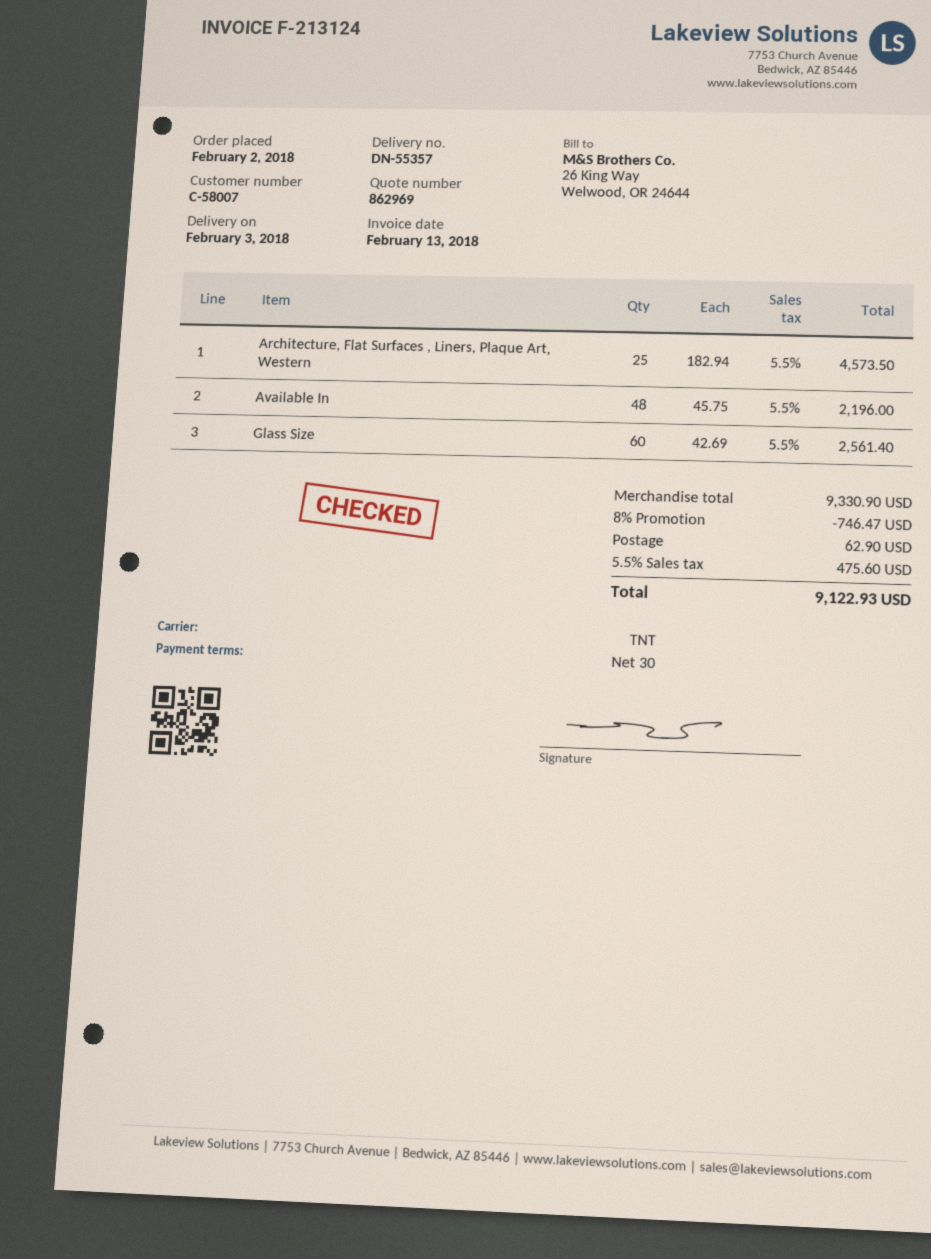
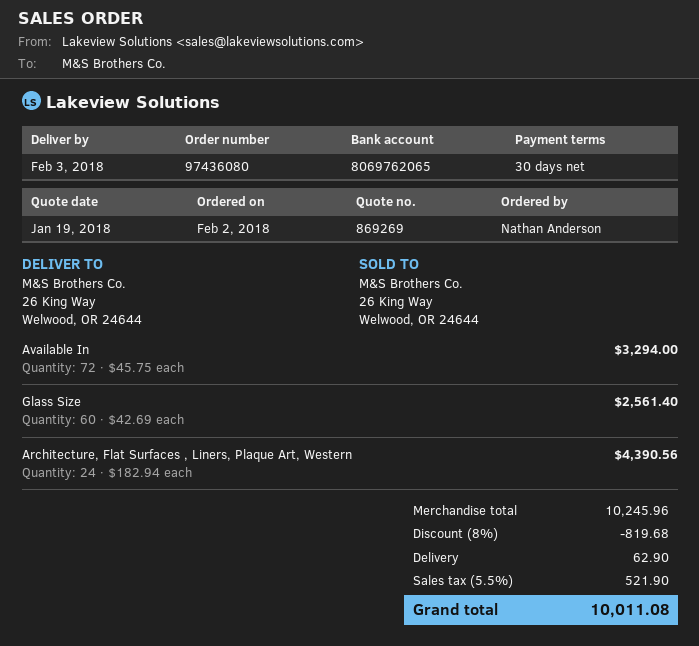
quote number: 862969 -> 869269
Architecture, Flat Surfaces , Liners, Plaque Art, Western: 25 x 182.94 = 4573.50 -> 24 x 182.94 = 4390.56
Available In: 48 x 45.75 = 2196.00 -> 72 x 45.75 = 3294.00
subtotal: 9330.90 -> 10245.96
discount: 8% = 746.47 -> 8% = 819.68
tax: 5.5% = 475.60 -> 5.5% = 521.90
total: 9122.93 -> 10011.08

